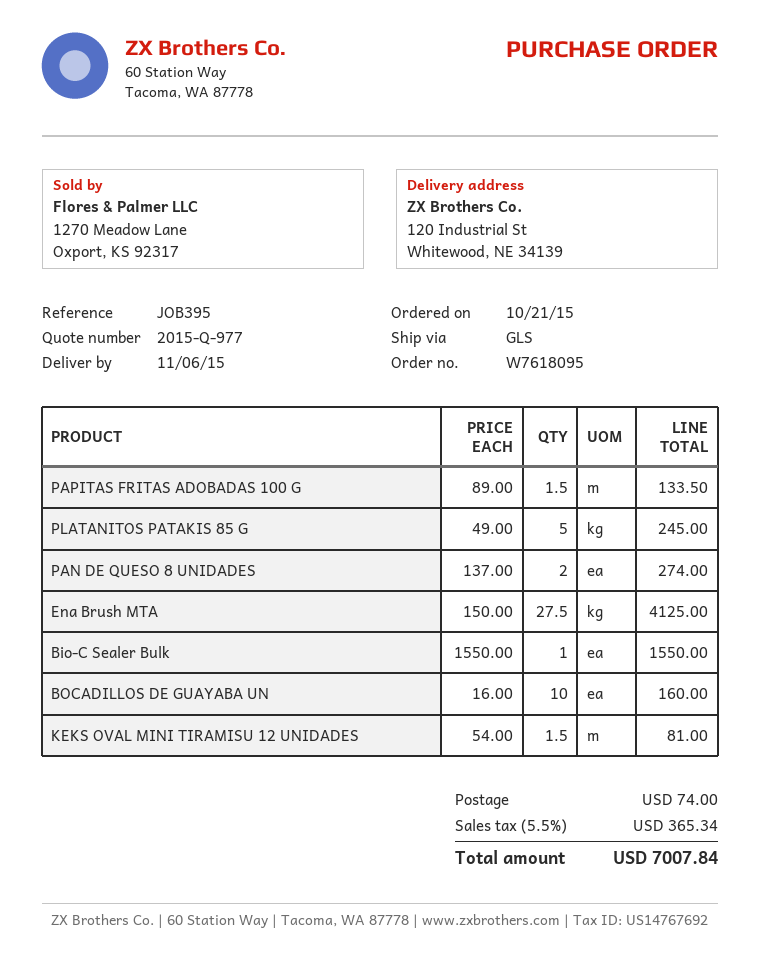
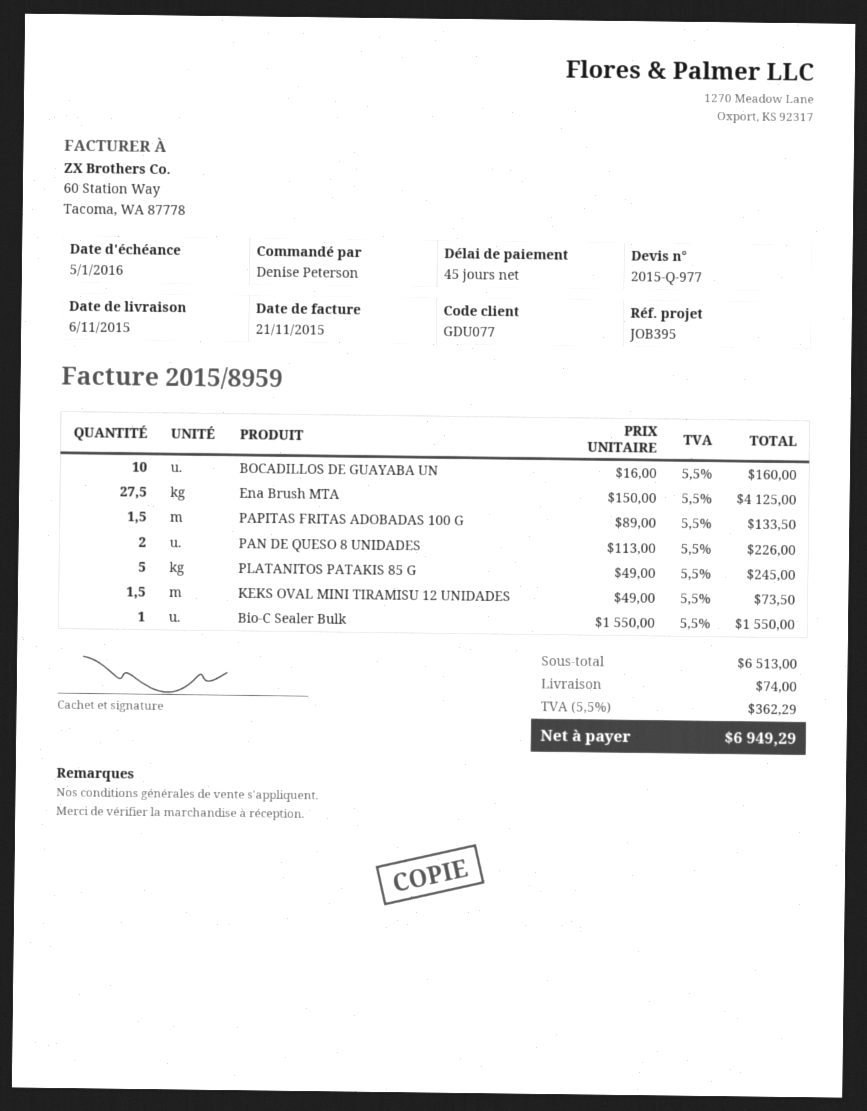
PAN DE QUESO 8 UNIDADES: 2 x 137.00 = 274.00 -> 2 x 113.00 = 226.00
KEKS OVAL MINI TIRAMISU 12 UNIDADES: 1.5 x 54.00 = 81.00 -> 1.5 x 49.00 = 73.50
tax: 5.5% = 365.34 -> 5.5% = 362.29
total: 7007.84 -> 6949.29

